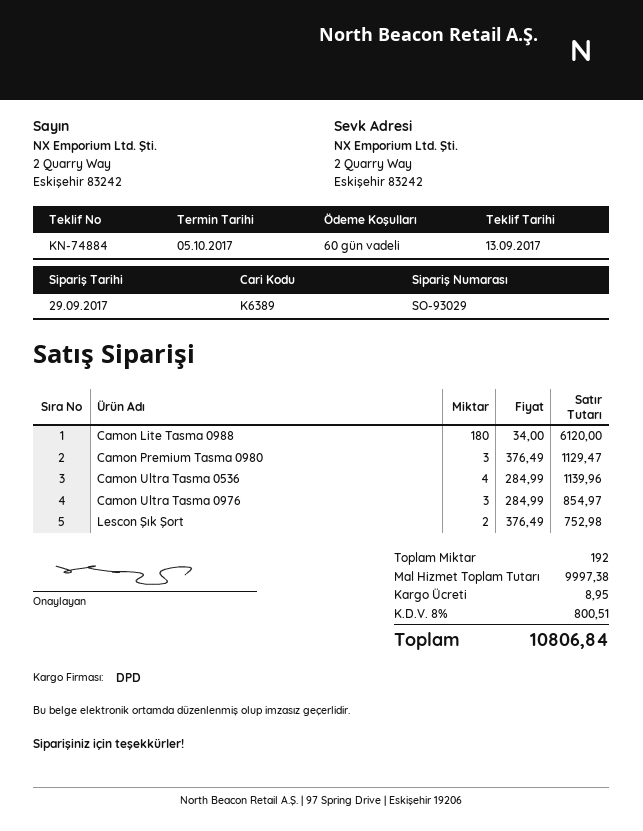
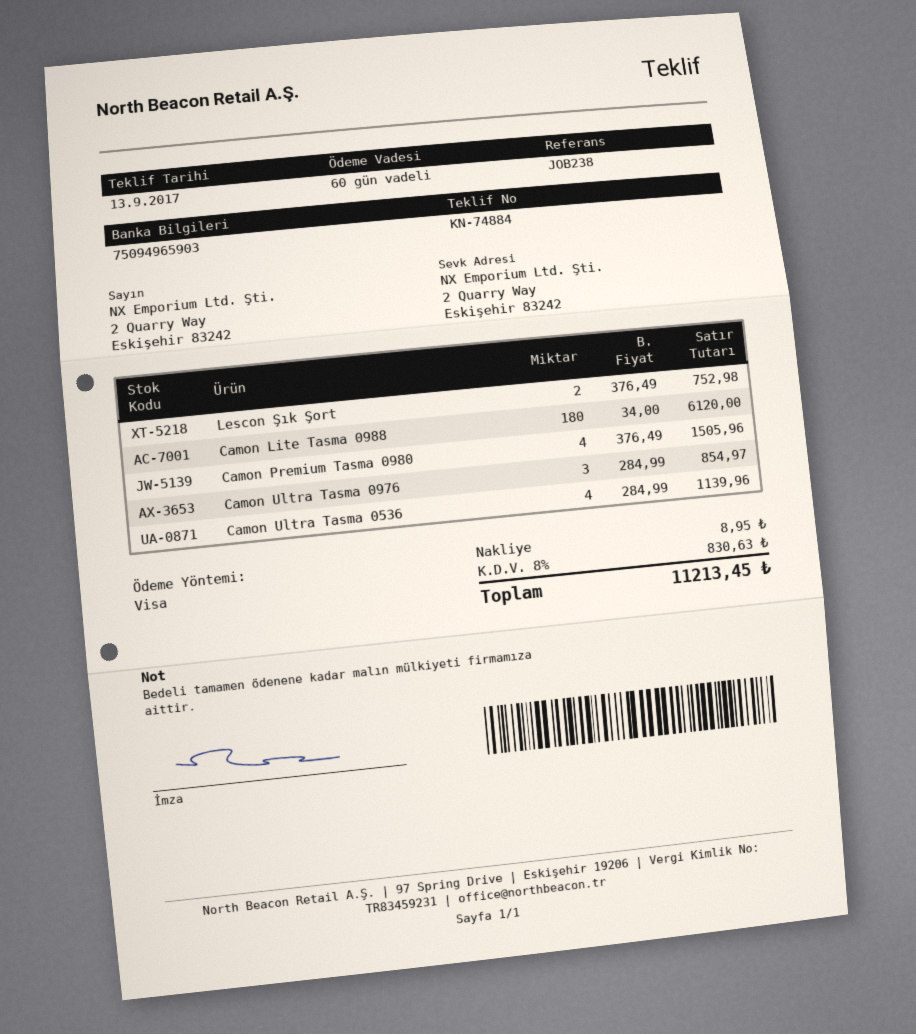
Camon Premium Tasma 0980: 3 x 376.49 = 1129.47 -> 4 x 376.49 = 1505.96
tax: 8% = 800.51 -> 8% = 830.63
total: 10806.84 -> 11213.45

